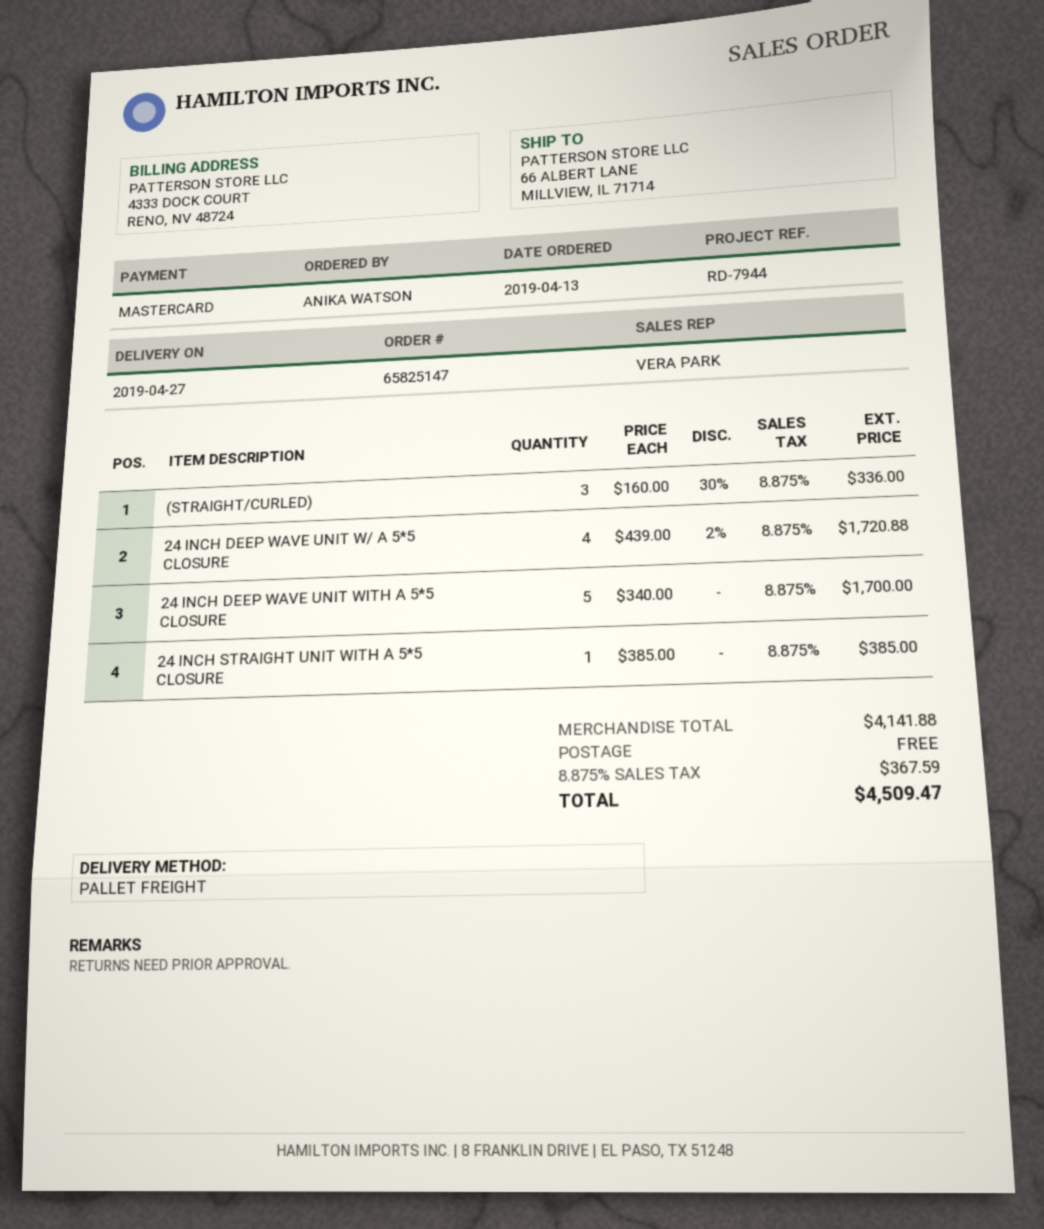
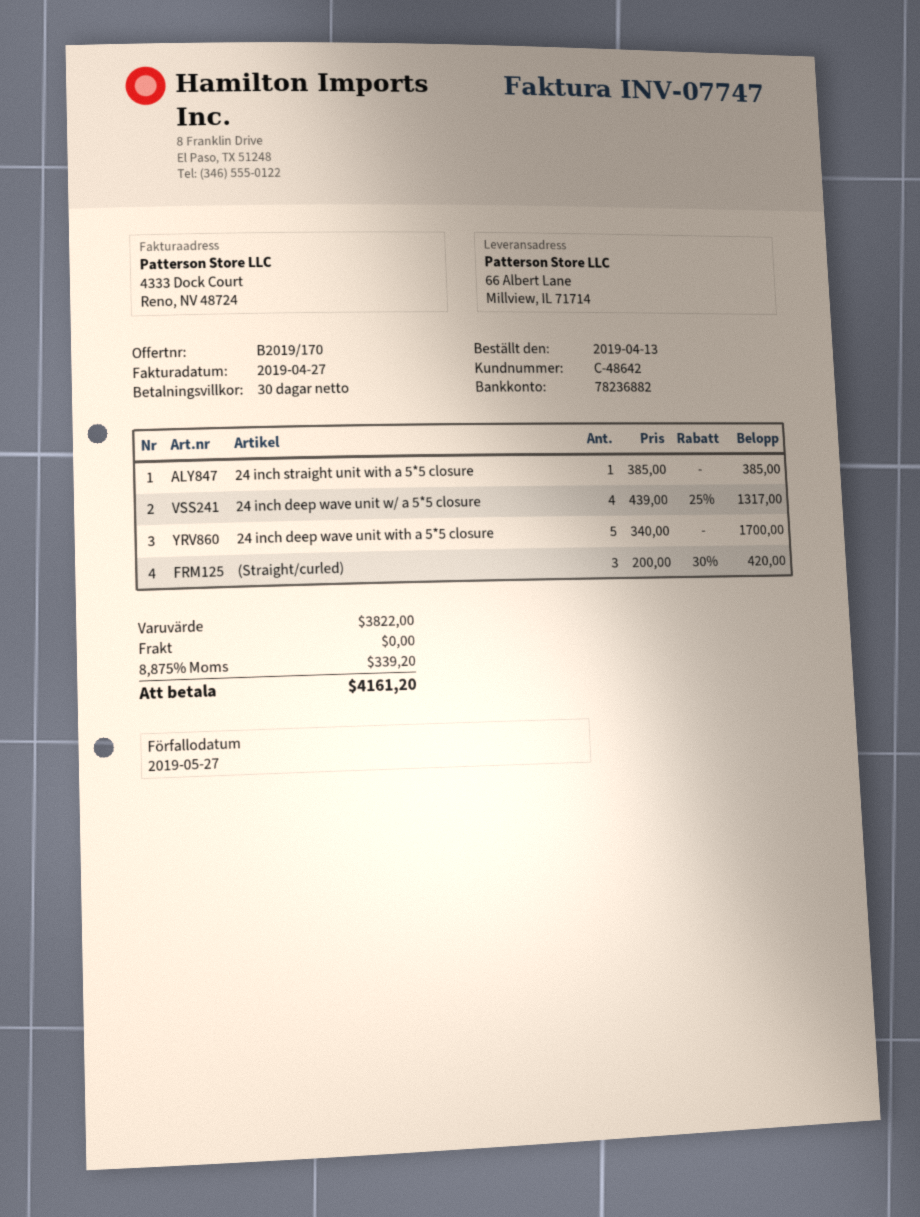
(STRAIGHT/CURLED): 3 x 160.00 - 30% = 336.00 -> 3 x 200.00 - 30% = 420.00
24 INCH DEEP WAVE UNIT W/ A 5*5 CLOSURE: 4 x 439.00 - 2% = 1720.88 -> 4 x 439.00 - 25% = 1317.00
subtotal: 4141.88 -> 3822.00
tax: 8.875% = 367.59 -> 8.875% = 339.20
total: 4509.47 -> 4161.20

